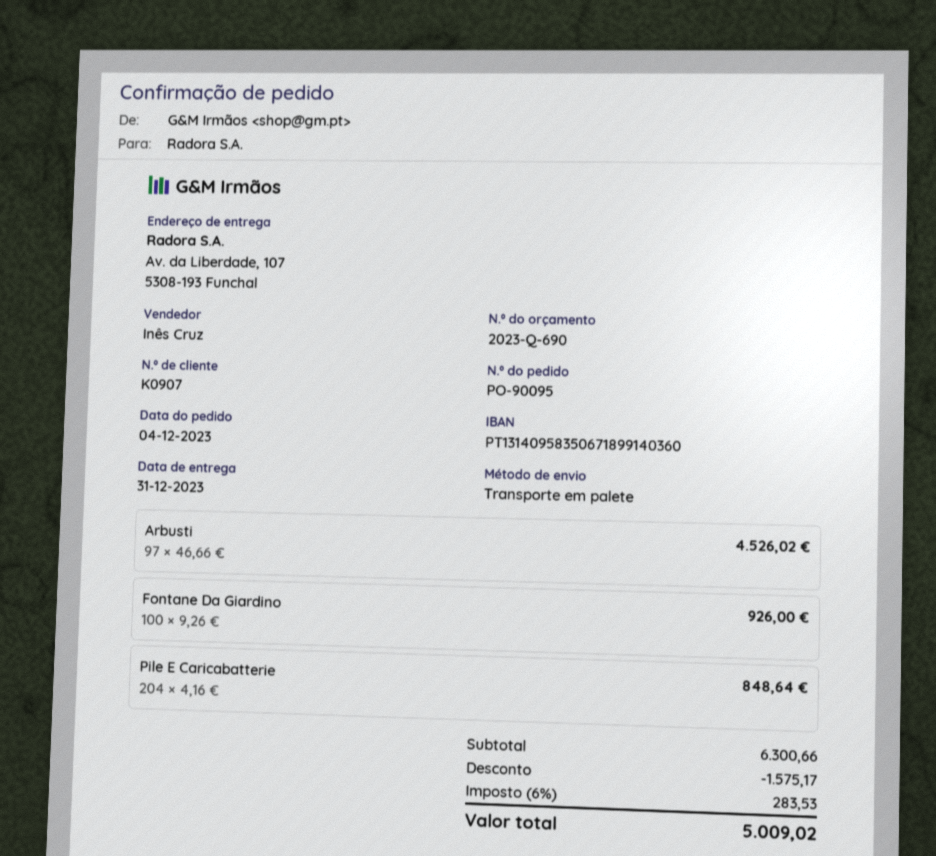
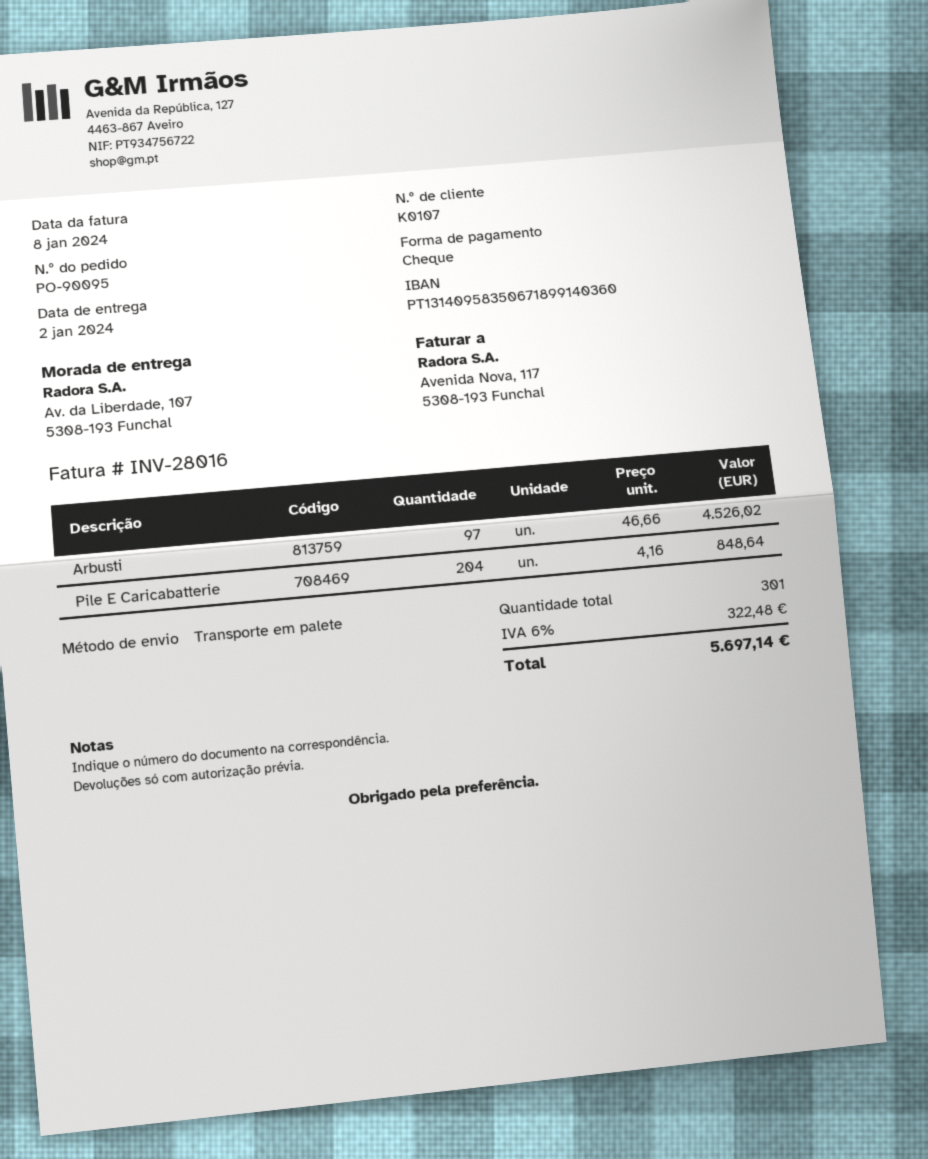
delivery date: 2023-12-31 -> 2024-01-02
customer number: K0907 -> K0107
Fontane Da Giardino: 100 x 9.26 = 926.00 -> none
discount: 1575.17 -> none
tax: 6% = 283.53 -> 6% = 322.48
total: 5009.02 -> 5697.14

